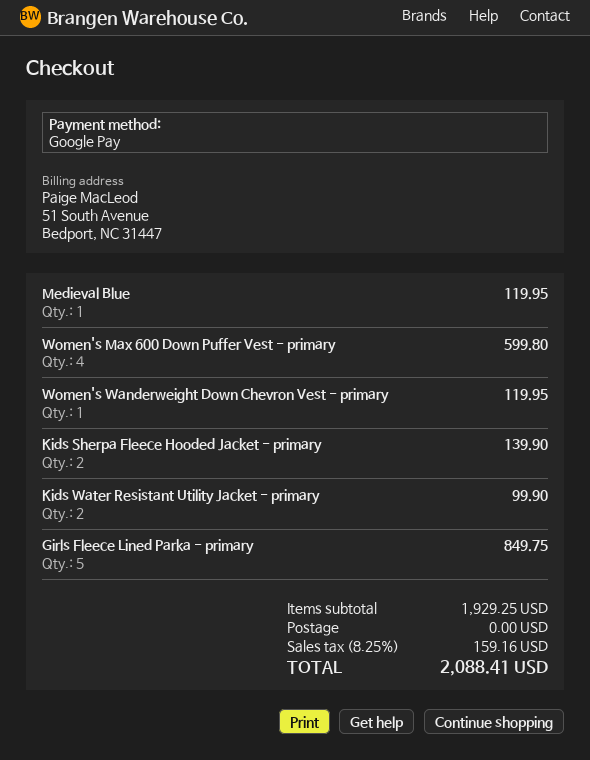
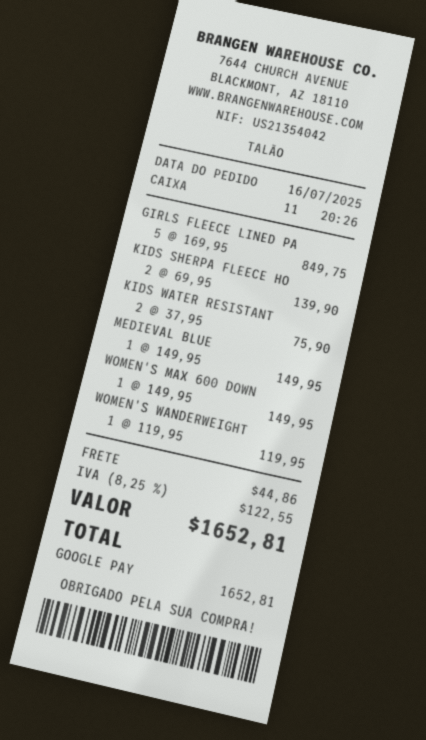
Medieval Blue: 1 for 119.95 -> 1 for 149.95
Women's Max 600 Down Puffer Vest - primary: 4 for 599.80 -> 1 for 149.95
Kids Water Resistant Utility Jacket - primary: 2 for 99.90 -> 2 for 75.90
shipping: 0.00 -> 44.86
tax: 8.25% = 159.16 -> 8.25% = 122.55
total: 2088.41 -> 1652.81

